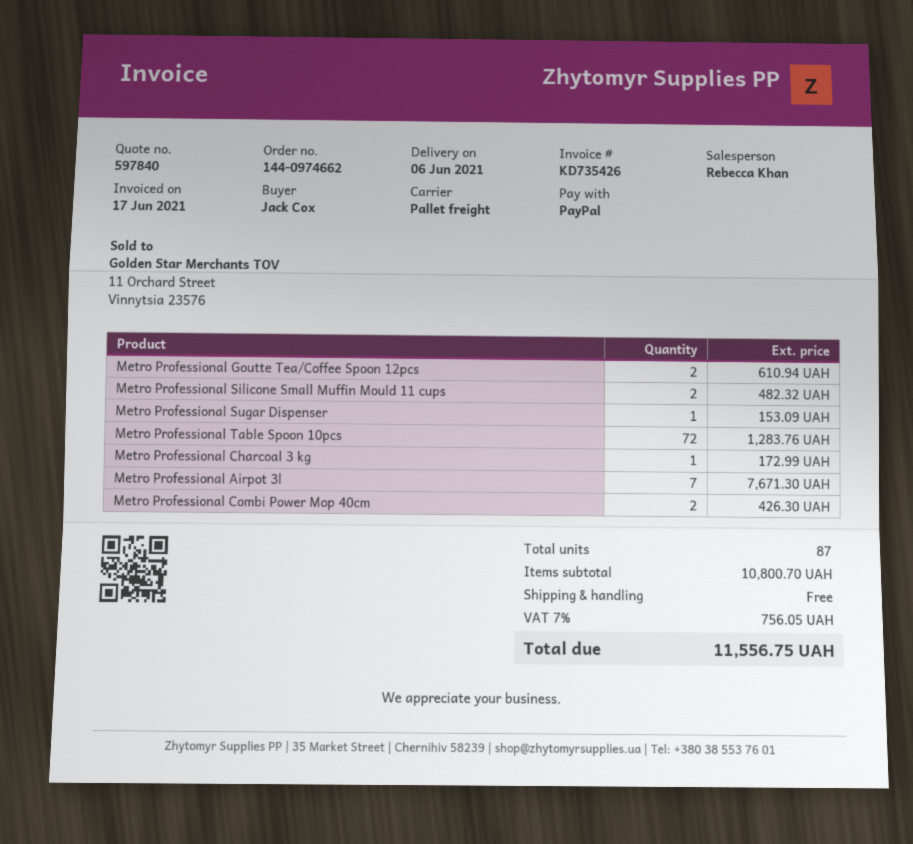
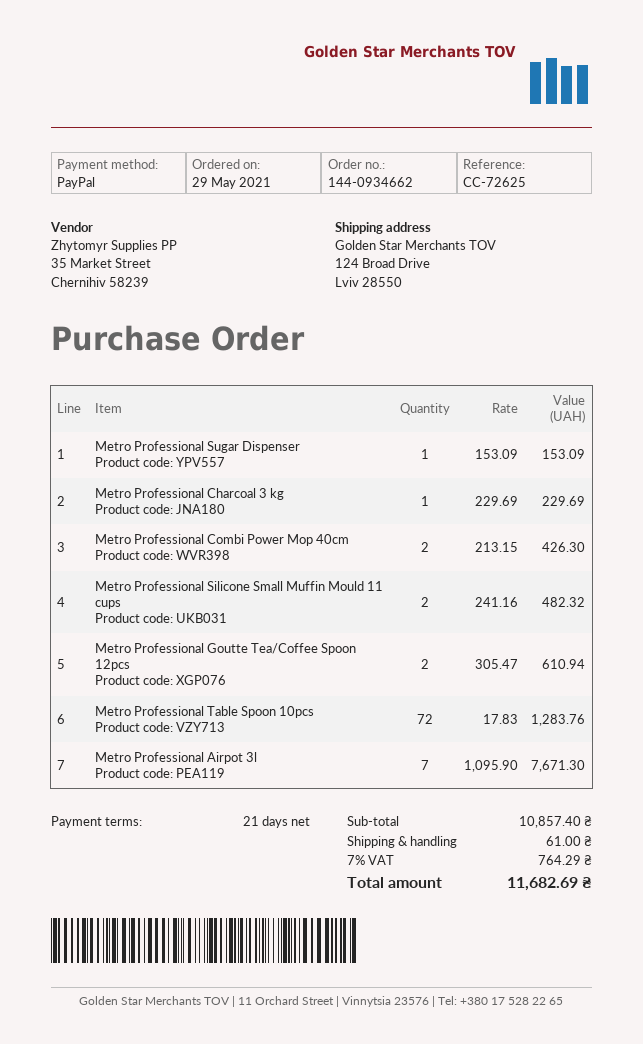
order number: 144-0974662 -> 144-0934662
Metro Professional Charcoal 3 kg: 1 for 172.99 -> 1 for 229.69
subtotal: 10800.70 -> 10857.40
shipping: 0.00 -> 61.00
tax: 7% = 756.05 -> 7% = 764.29
total: 11556.75 -> 11682.69

